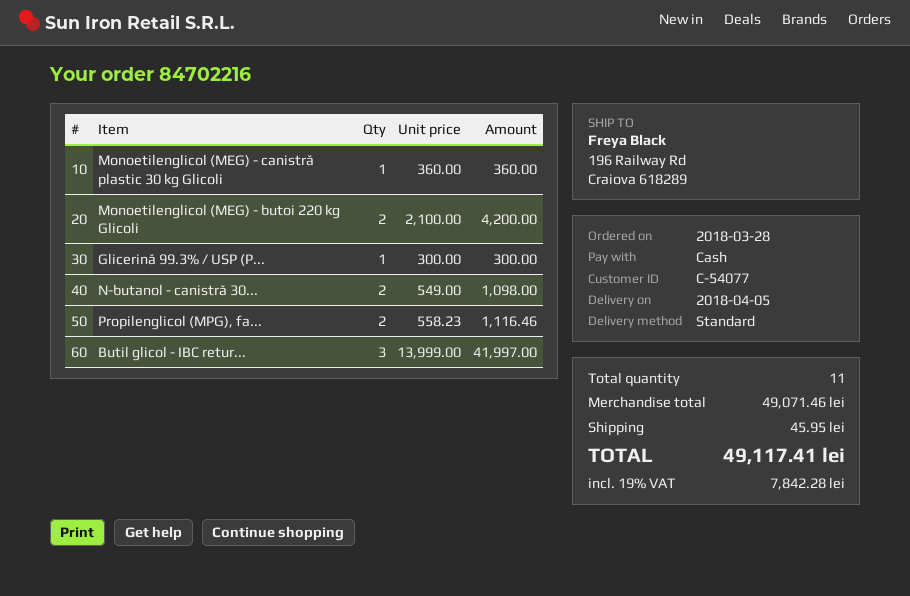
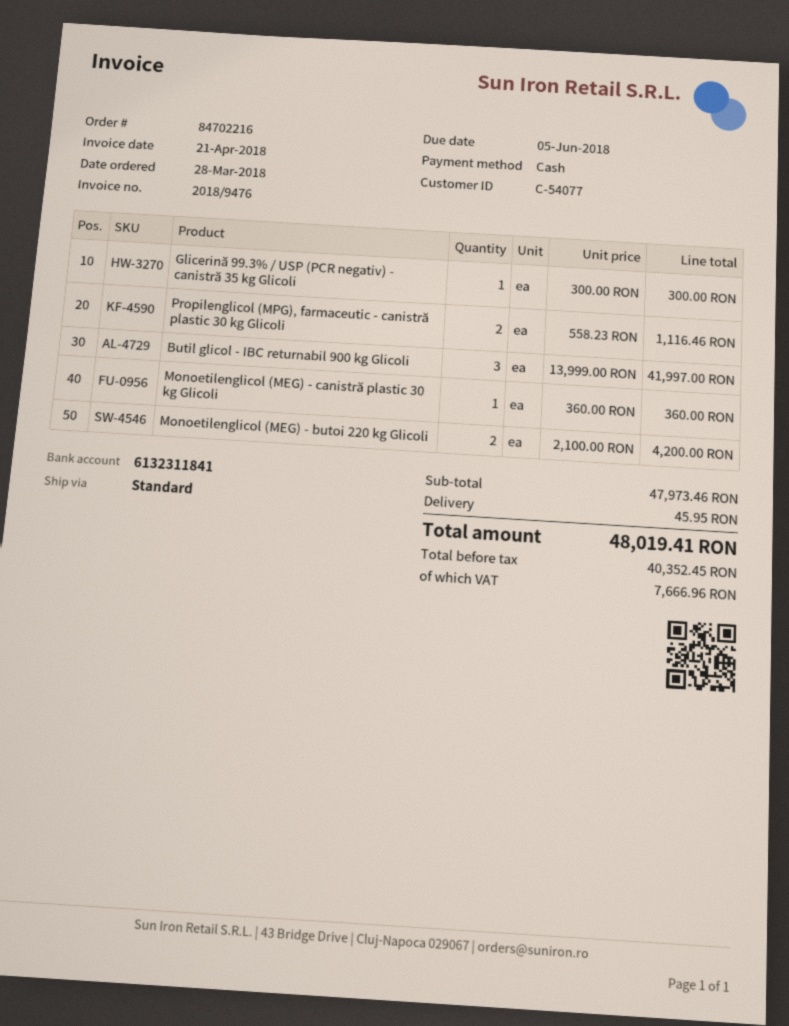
N-butanol - canistră 30...: 2 x 549.00 = 1098.00 -> none
subtotal: 49071.46 -> 47973.46
tax: 7842.28 -> 7666.96
total: 49117.41 -> 48019.41

